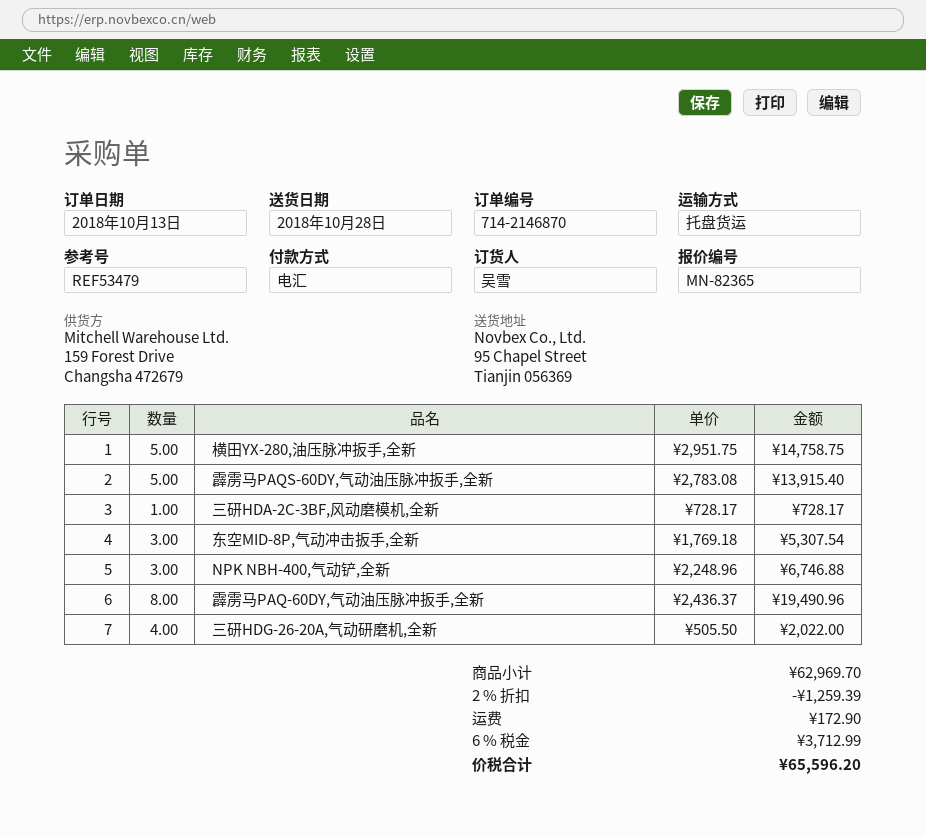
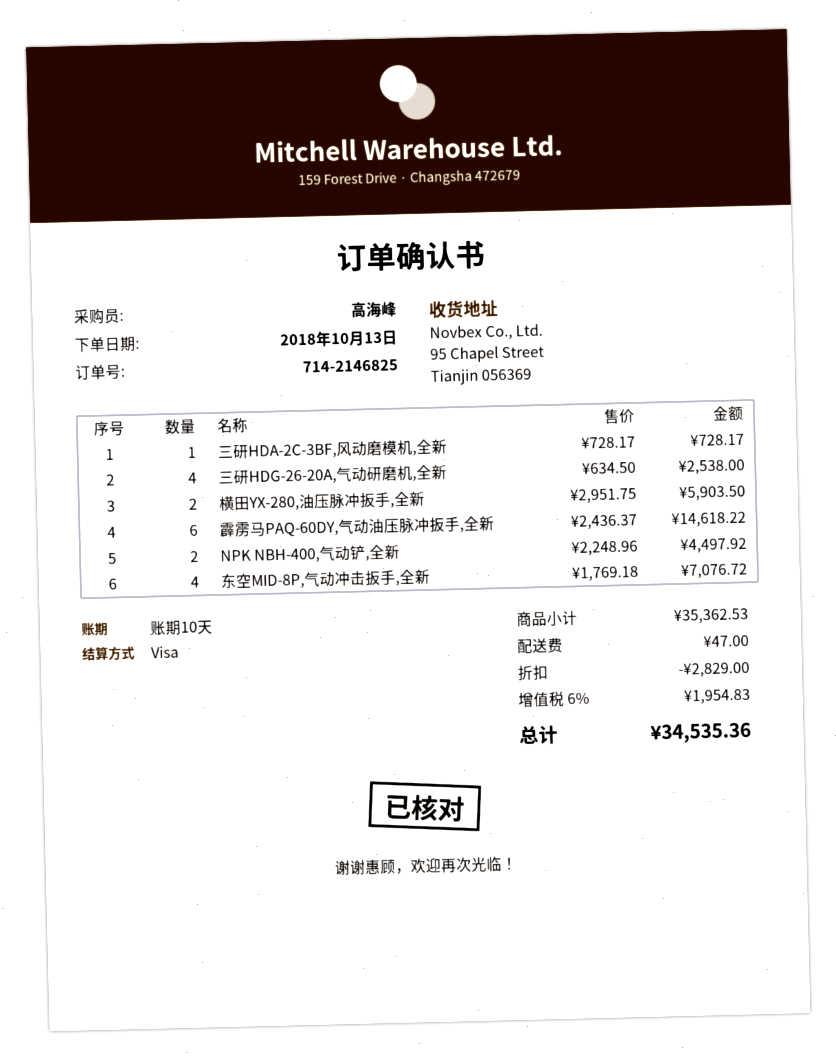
order number: 714-2146870 -> 714-2146825
ordered by: 吴雪 -> 高海峰
payment method: bank transfer -> Visa
横田YX-280,油压脉冲扳手,全新: 5 x 2951.75 = 14758.75 -> 2 x 2951.75 = 5903.50
霹雳马PAQS-60DY,气动油压脉冲扳手,全新: 5 x 2783.08 = 13915.40 -> none
东空MID-8P,气动冲击扳手,全新: 3 x 1769.18 = 5307.54 -> 4 x 1769.18 = 7076.72
NPK NBH-400,气动铲,全新: 3 x 2248.96 = 6746.88 -> 2 x 2248.96 = 4497.92
霹雳马PAQ-60DY,气动油压脉冲扳手,全新: 8 x 2436.37 = 19490.96 -> 6 x 2436.37 = 14618.22
三研HDG-26-20A,气动研磨机,全新: 4 x 505.50 = 2022.00 -> 4 x 634.50 = 2538.00
subtotal: 62969.70 -> 35362.53
discount: 1259.39 -> 2829.00
shipping: 172.90 -> 47.00
tax: 6% = 3712.99 -> 6% = 1954.83
total: 65596.20 -> 34535.36

